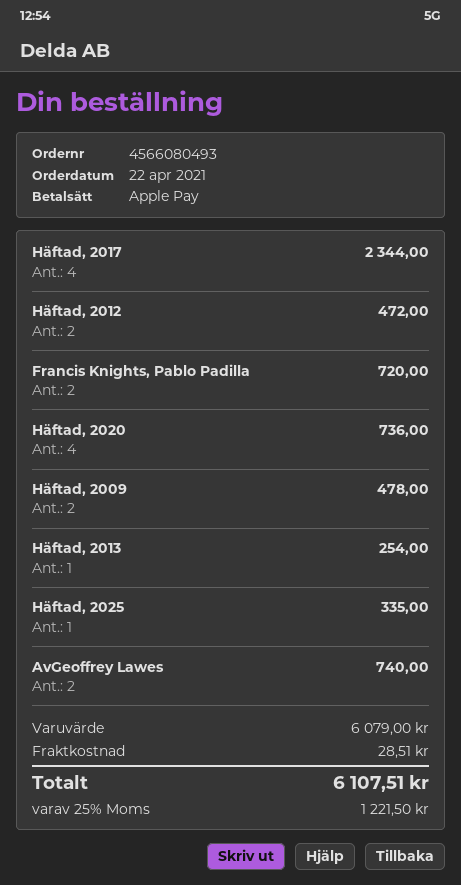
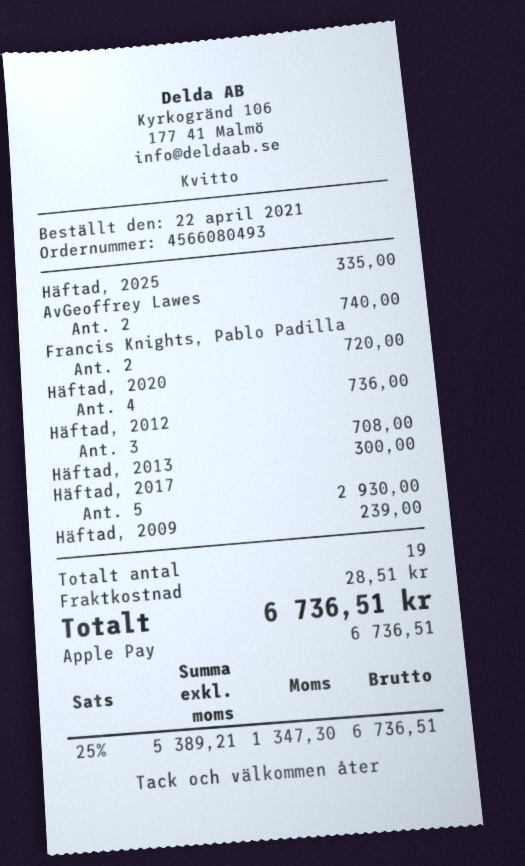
Häftad, 2017: 4 for 2344.00 -> 5 for 2930.00
Häftad, 2012: 2 for 472.00 -> 3 for 708.00
Häftad, 2009: 2 for 478.00 -> 1 for 239.00
Häftad, 2013: 1 for 254.00 -> 1 for 300.00
tax: 25% = 1221.50 -> 25% = 1347.30
total: 6107.51 -> 6736.51

